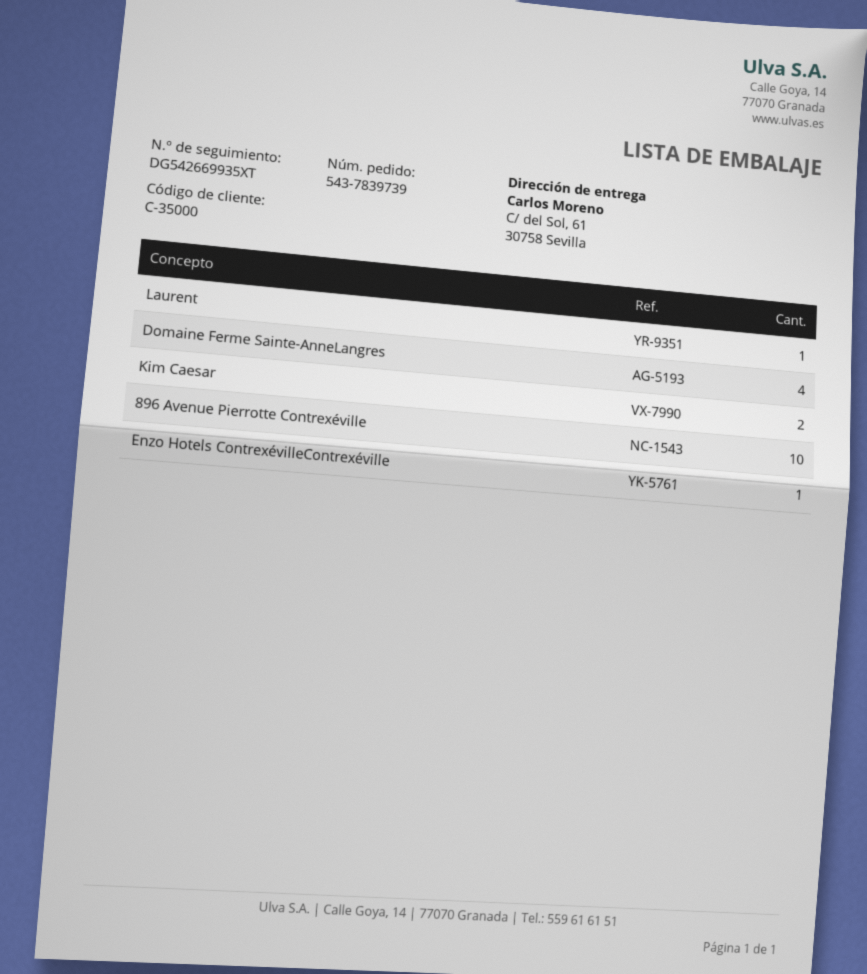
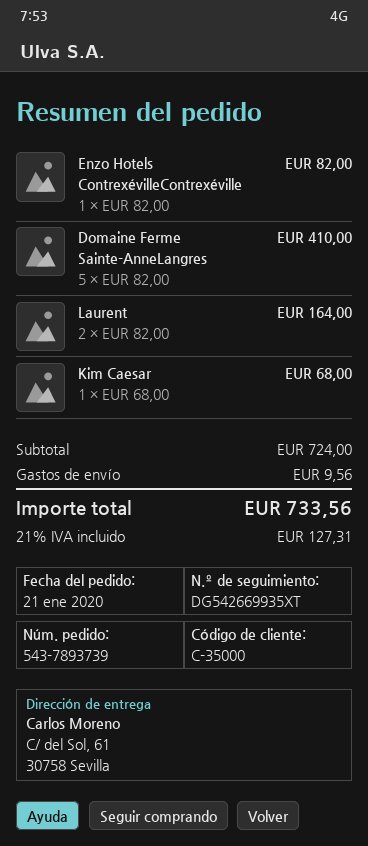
order number: 543-7839739 -> 543-7893739
Laurent: 1 -> 2
Domaine Ferme Sainte-AnneLangres: 4 -> 5
Kim Caesar: 2 -> 1
896 Avenue Pierrotte Contrexéville: 10 -> none

